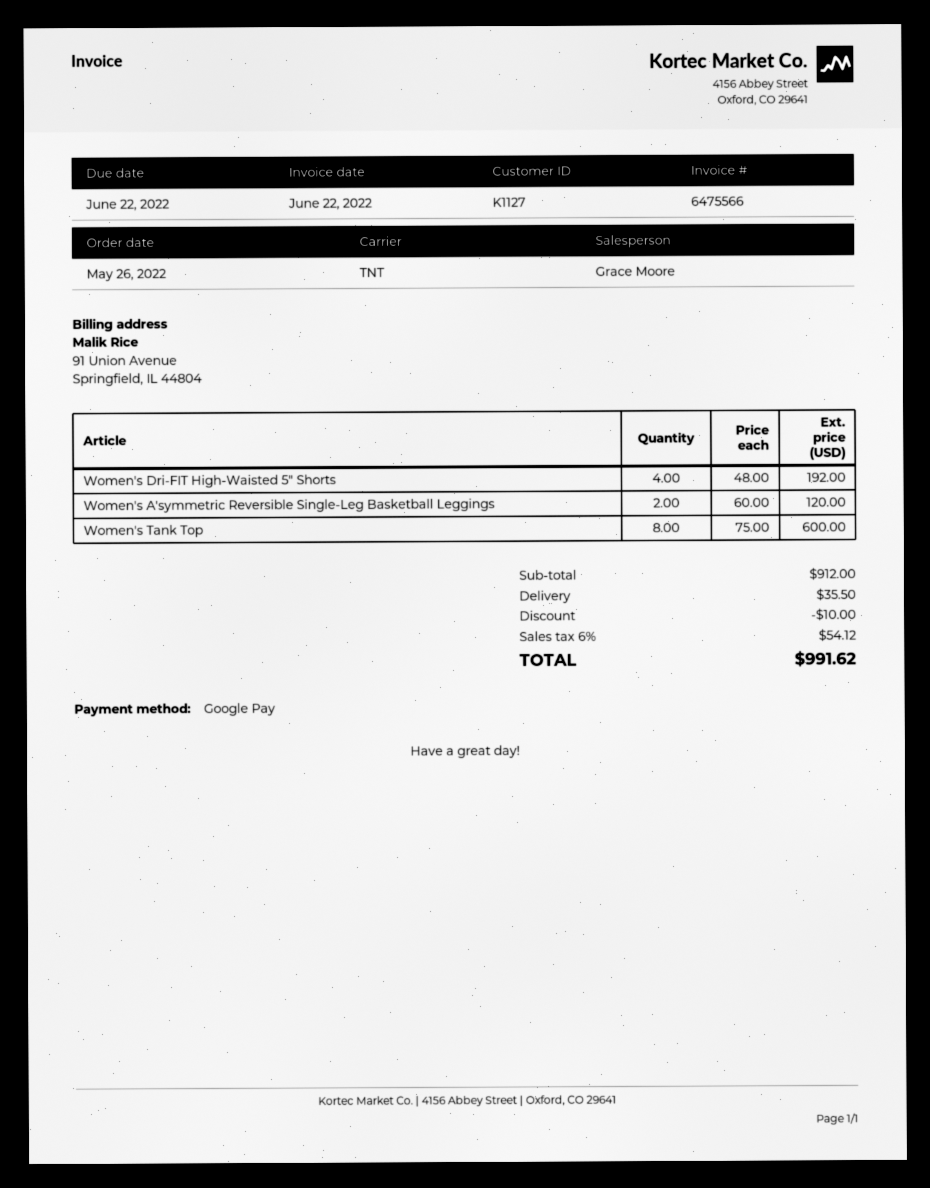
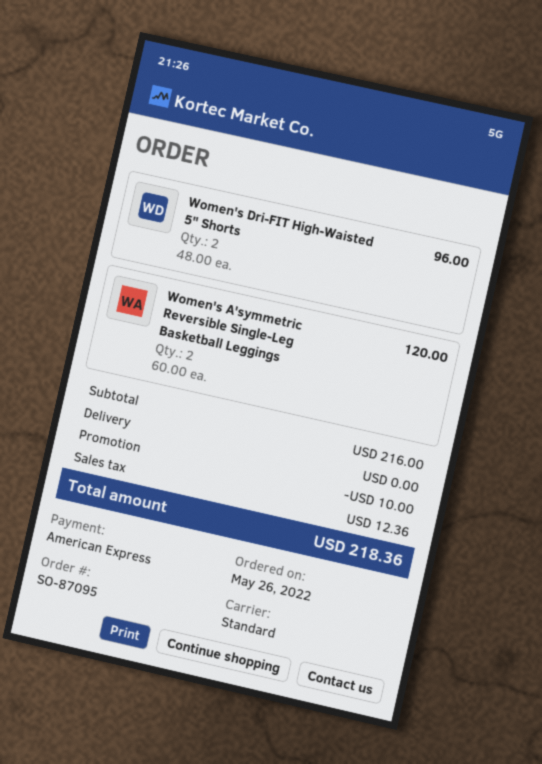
payment method: Google Pay -> American Express
shipping method: TNT -> standard
Women's Dri-FIT High-Waisted 5" Shorts: 4 x 48.00 = 192.00 -> 2 x 48.00 = 96.00
Women's Tank Top: 8 x 75.00 = 600.00 -> none
subtotal: 912.00 -> 216.00
shipping: 35.50 -> 0.00
tax: 54.12 -> 12.36
total: 991.62 -> 218.36

